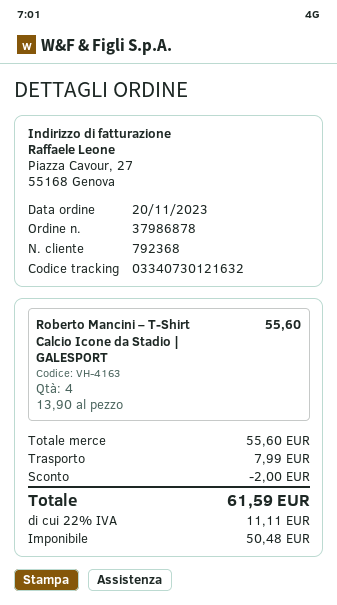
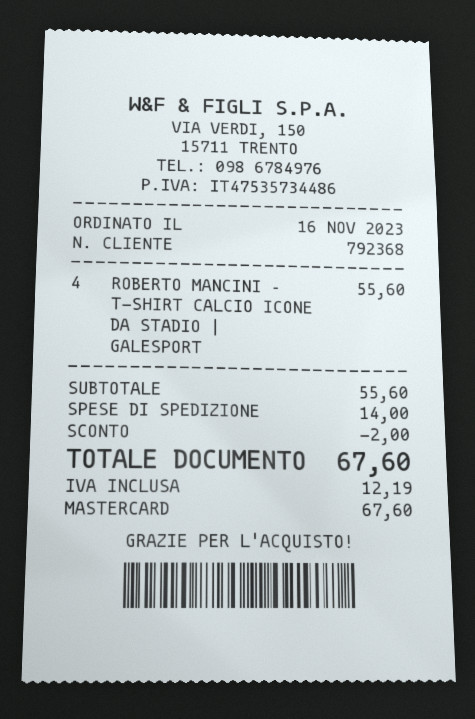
order date: 2023-11-20 -> 2023-11-16
shipping: 7.99 -> 14.00
tax: 11.11 -> 12.19
total: 61.59 -> 67.60

